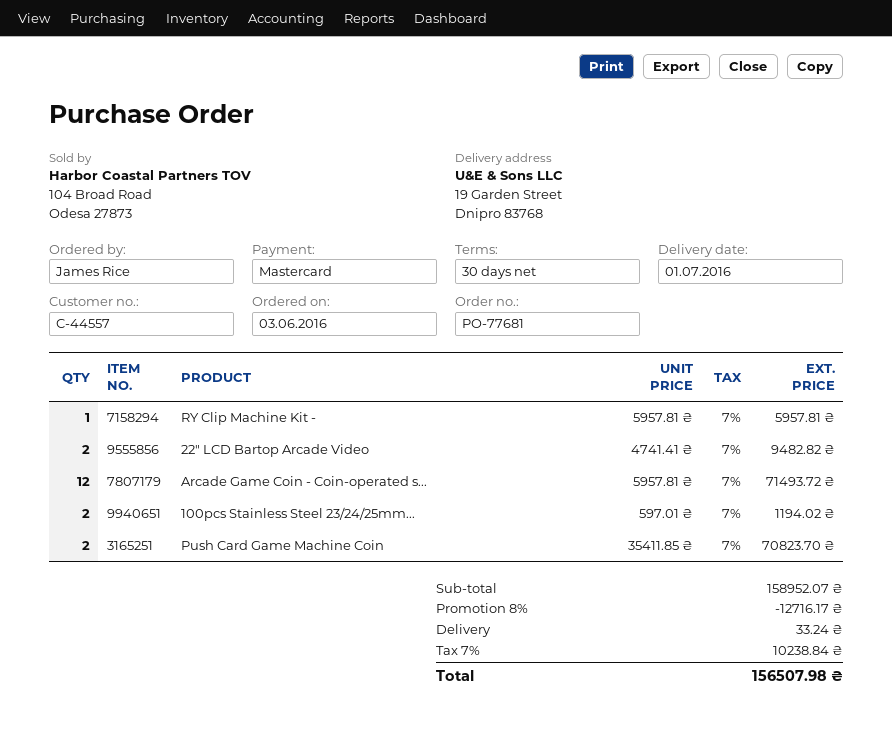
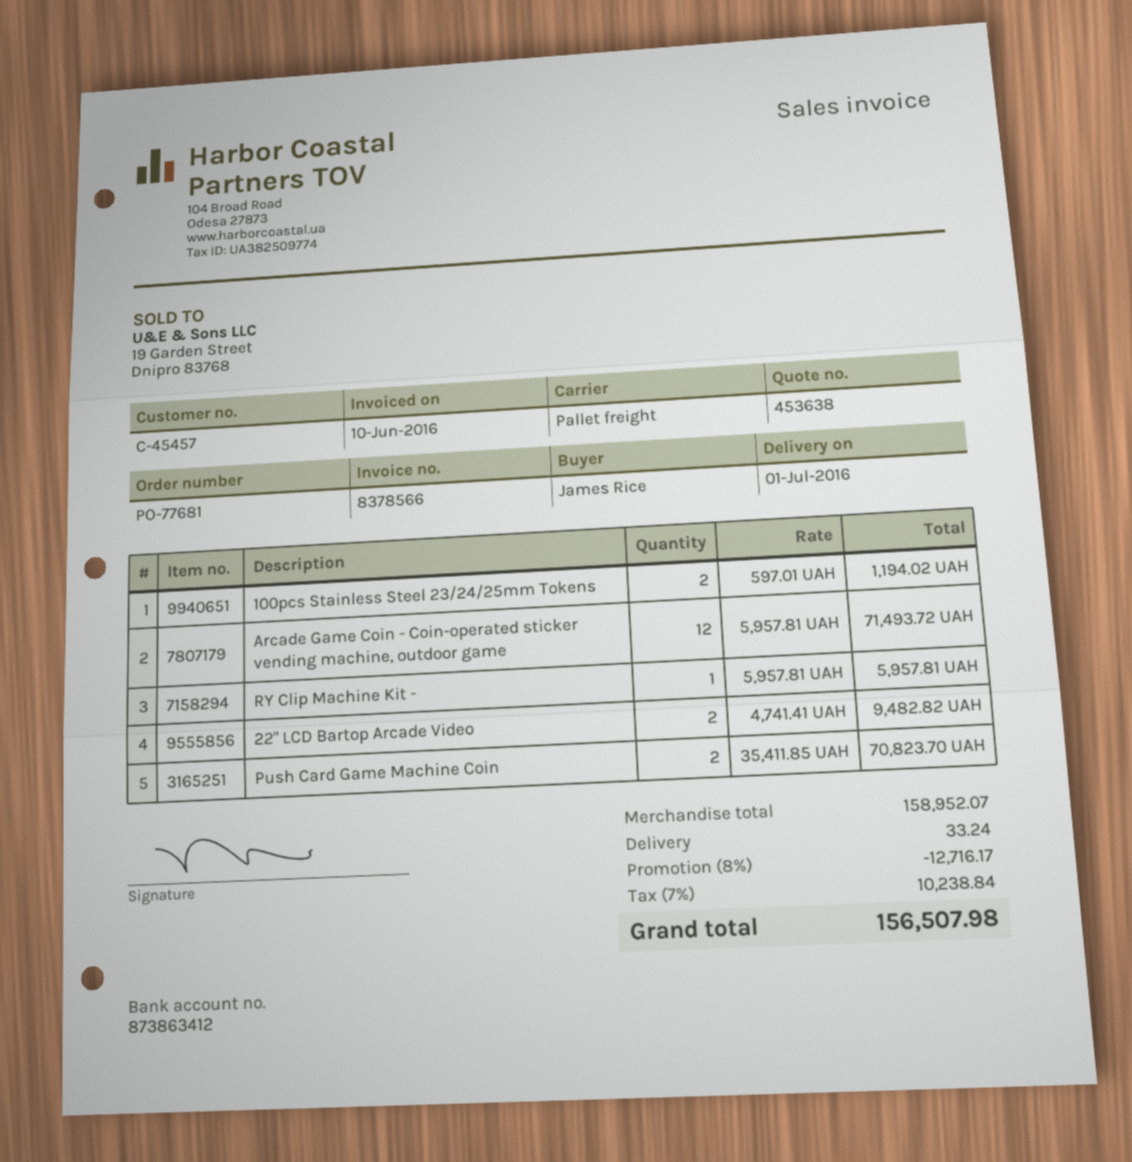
customer number: C-44557 -> C-45457

